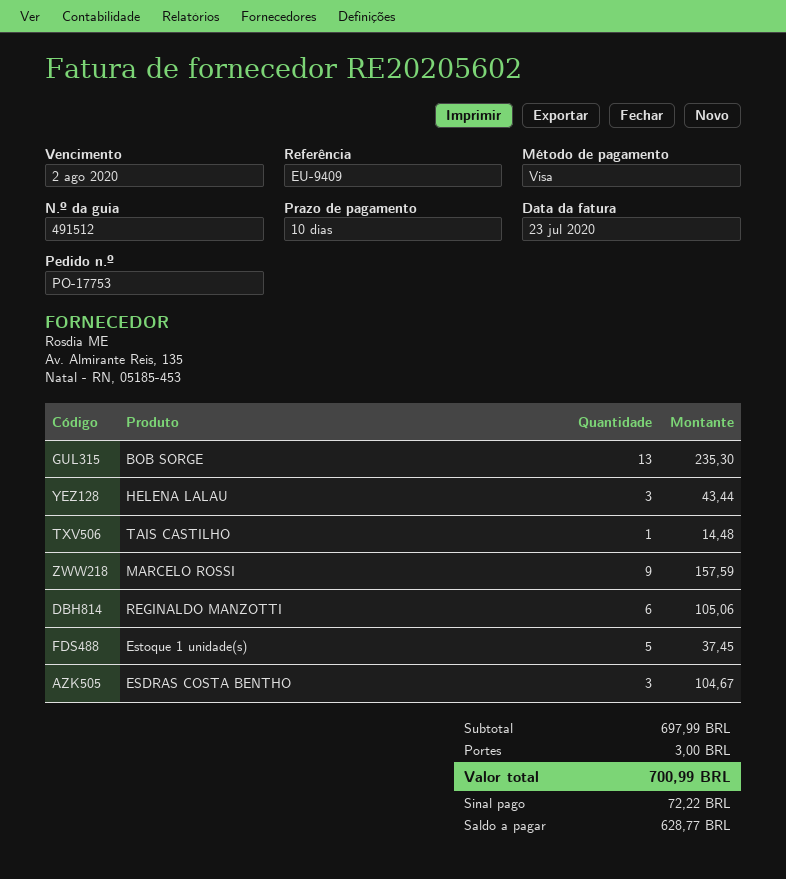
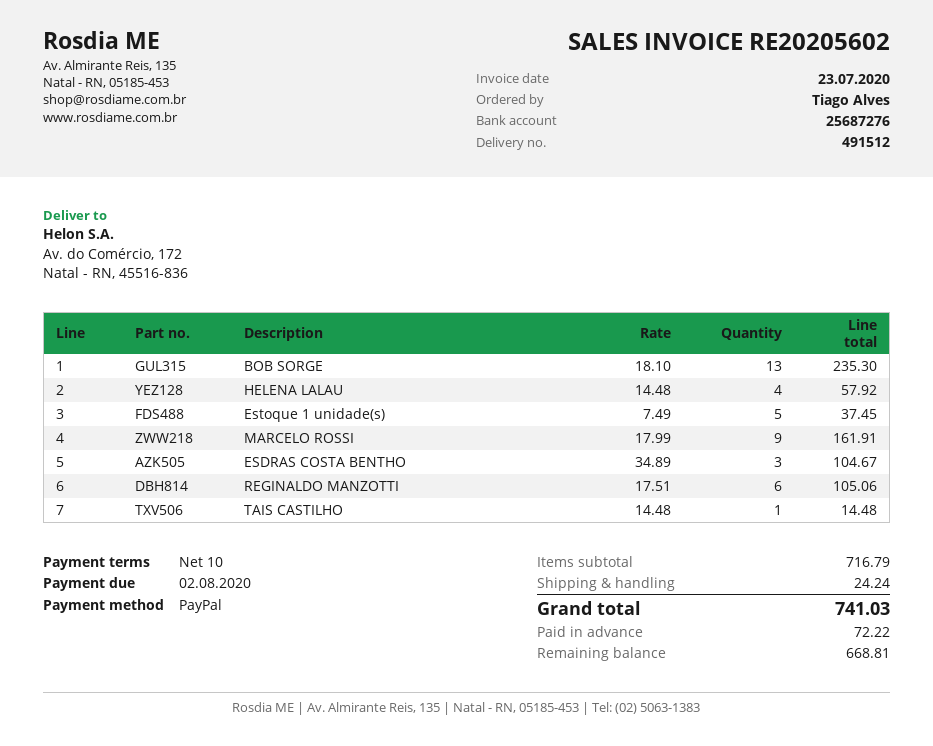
payment method: Visa -> PayPal
HELENA LALAU: 3 for 43.44 -> 4 for 57.92
MARCELO ROSSI: 9 for 157.59 -> 9 for 161.91
subtotal: 697.99 -> 716.79
shipping: 3.00 -> 24.24
total: 700.99 -> 741.03
balance: 628.77 -> 668.81

